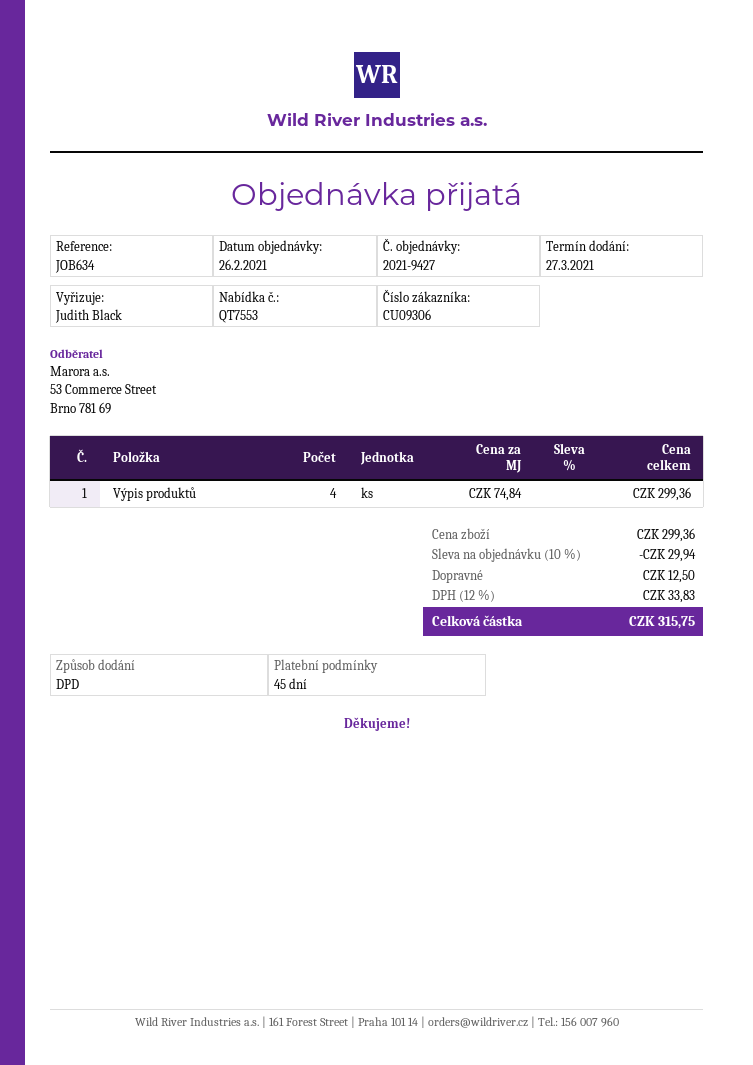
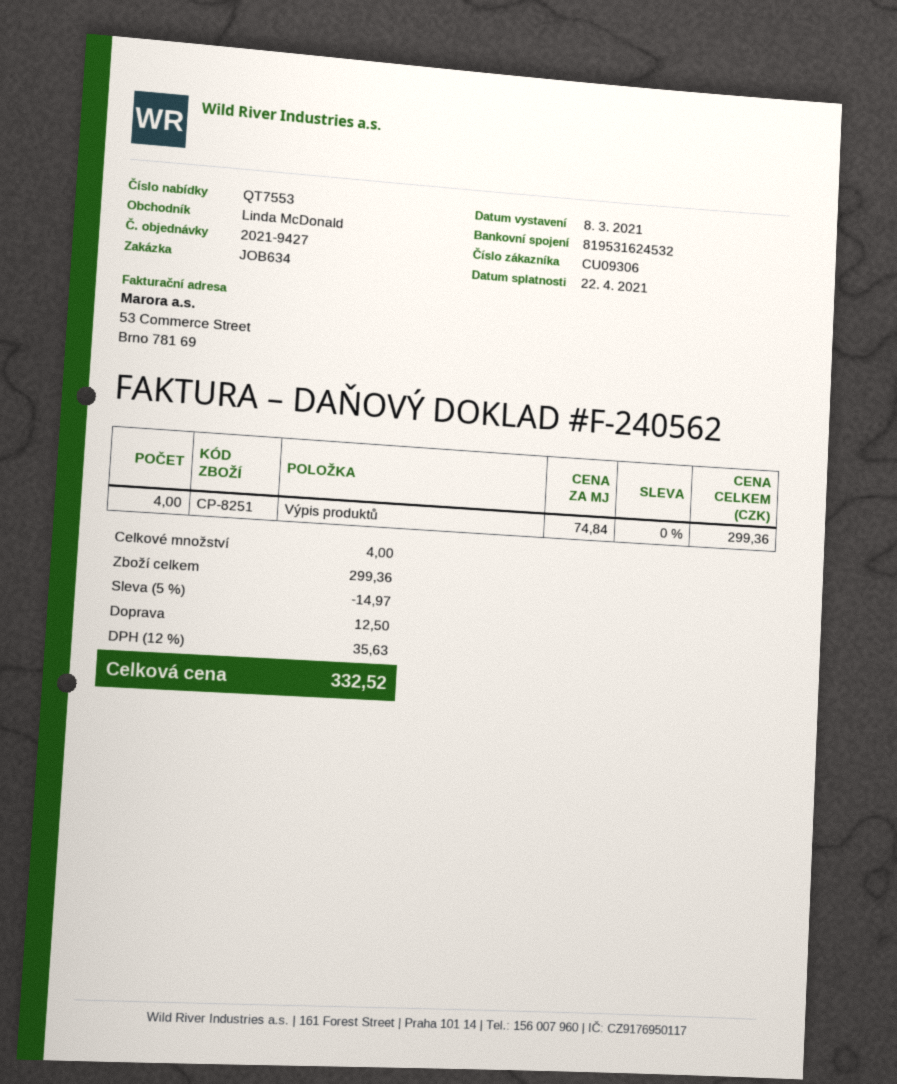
sales rep: Judith Black -> Linda McDonald
discount: 10% = 29.94 -> 5% = 14.97
tax: 12% = 33.83 -> 12% = 35.63
total: 315.75 -> 332.52

